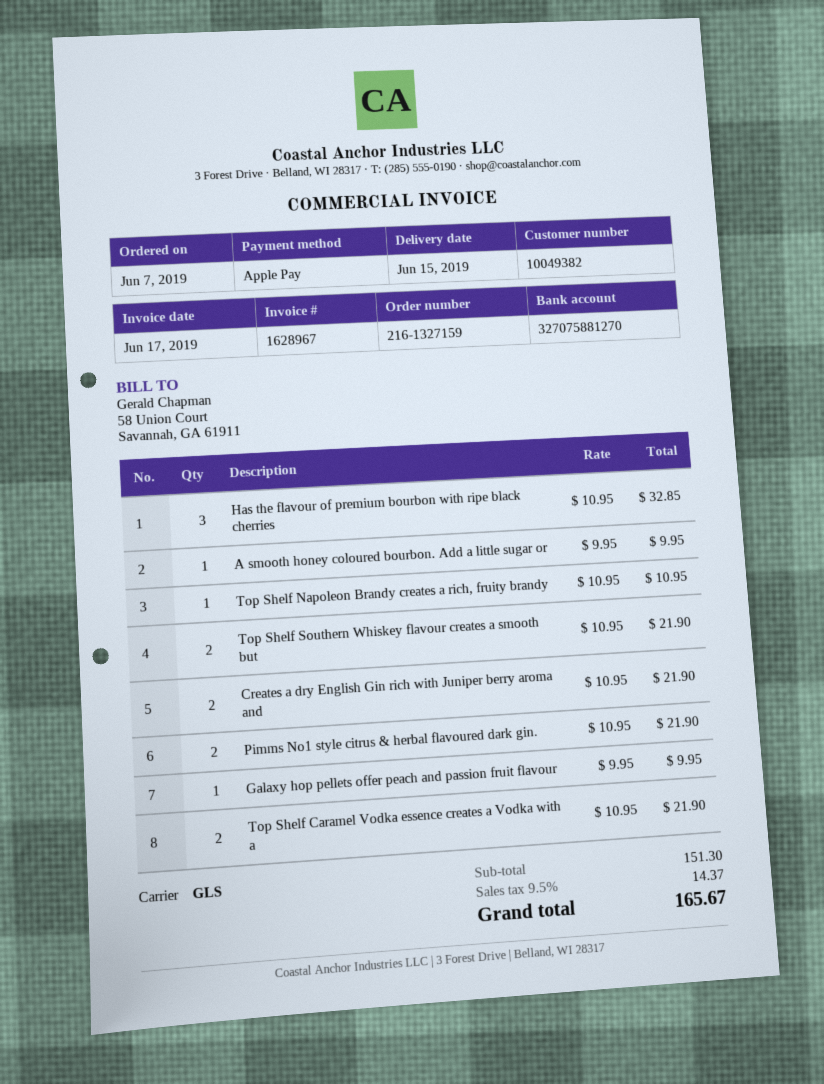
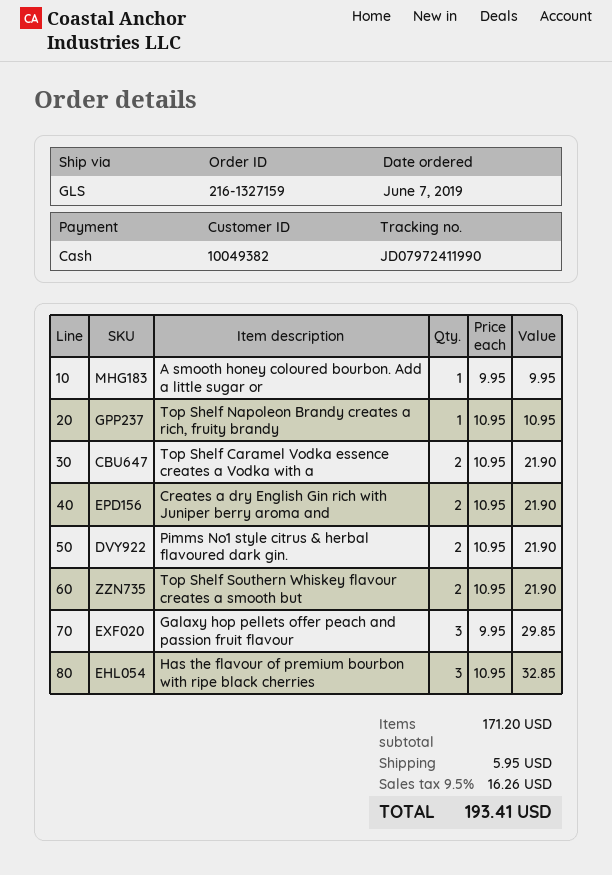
payment method: Apple Pay -> cash
Galaxy hop pellets offer peach and passion fruit flavour: 1 x 9.95 = 9.95 -> 3 x 9.95 = 29.85
subtotal: 151.30 -> 171.20
shipping: none -> 5.95
tax: 9.5% = 14.37 -> 9.5% = 16.26
total: 165.67 -> 193.41

